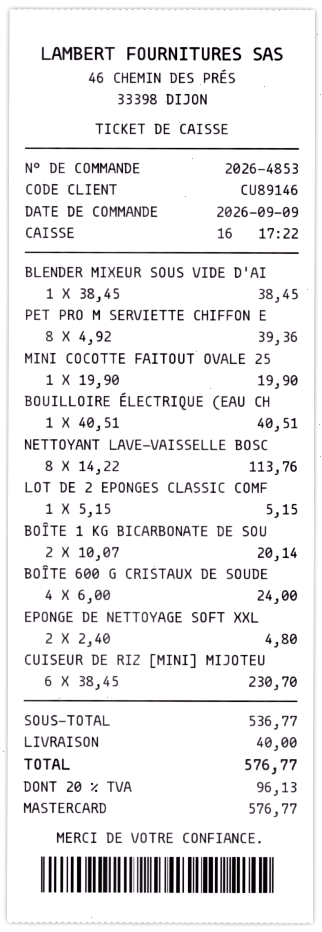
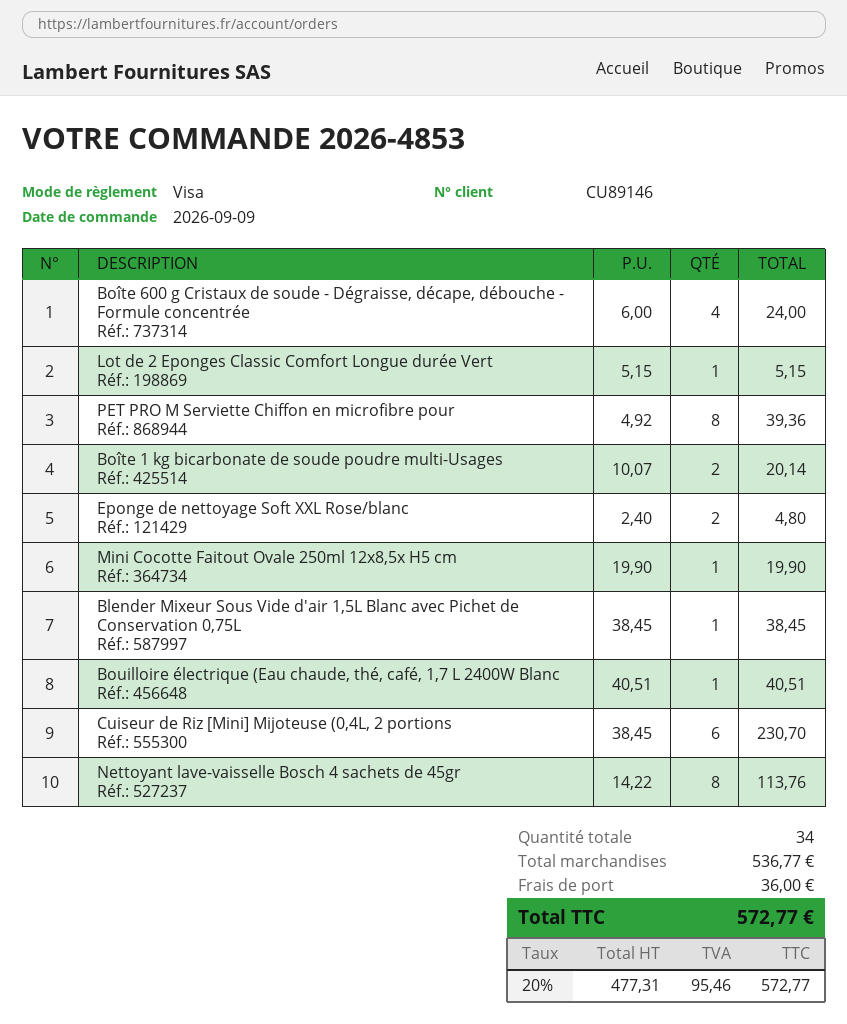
payment method: Mastercard -> Visa
shipping: 40.00 -> 36.00
tax: 20% = 96.13 -> 20% = 95.46
total: 576.77 -> 572.77

